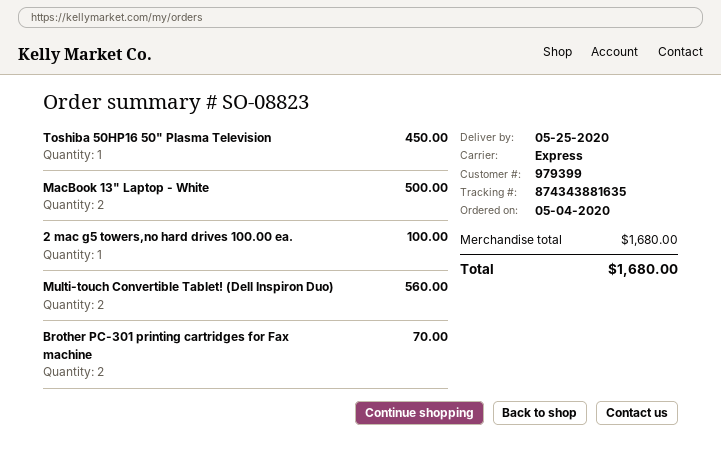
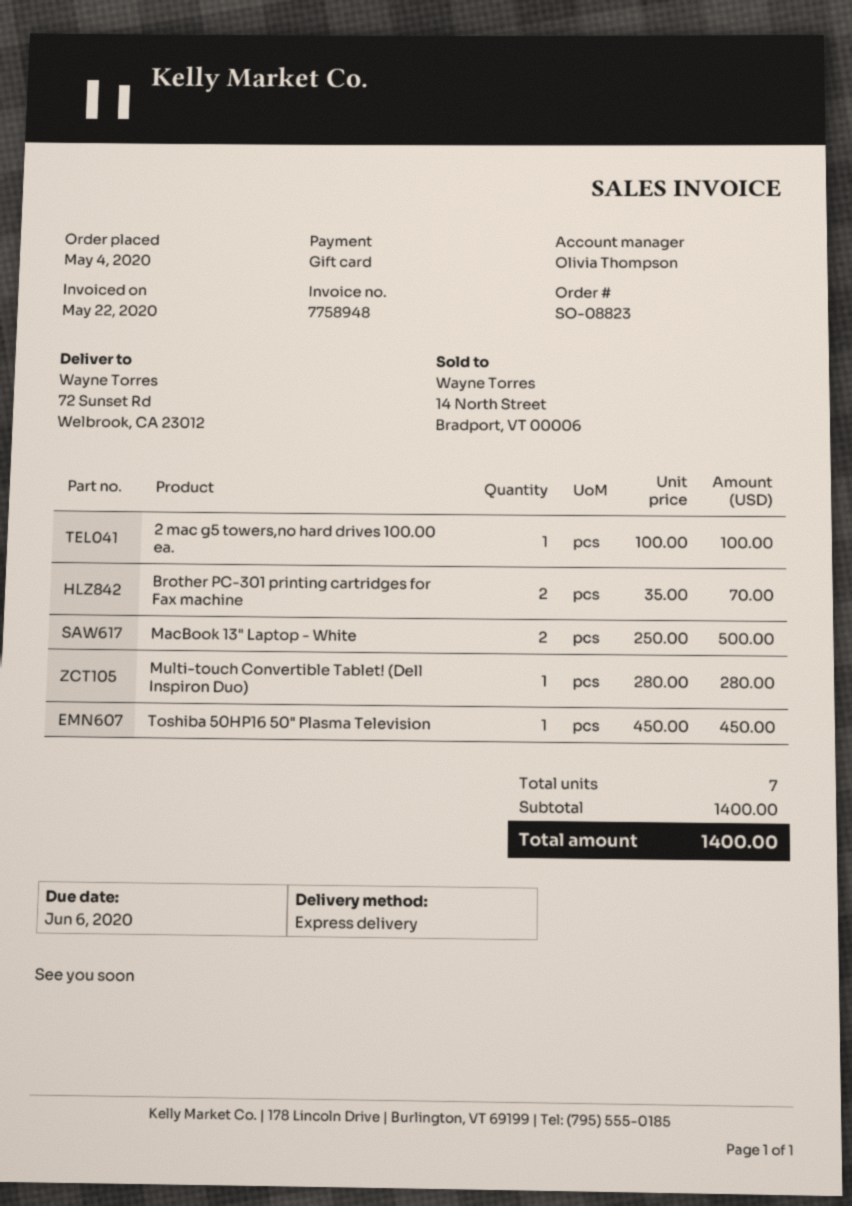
Multi-touch Convertible Tablet! (Dell Inspiron Duo): 2 for 560.00 -> 1 for 280.00
subtotal: 1680.00 -> 1400.00
total: 1680.00 -> 1400.00

